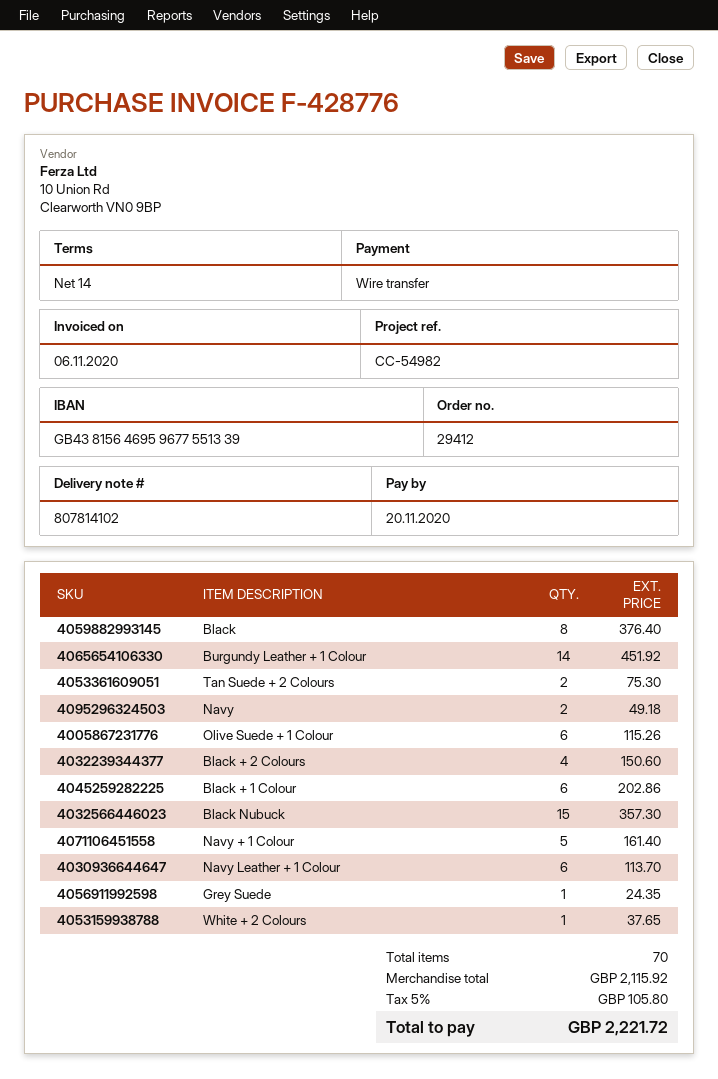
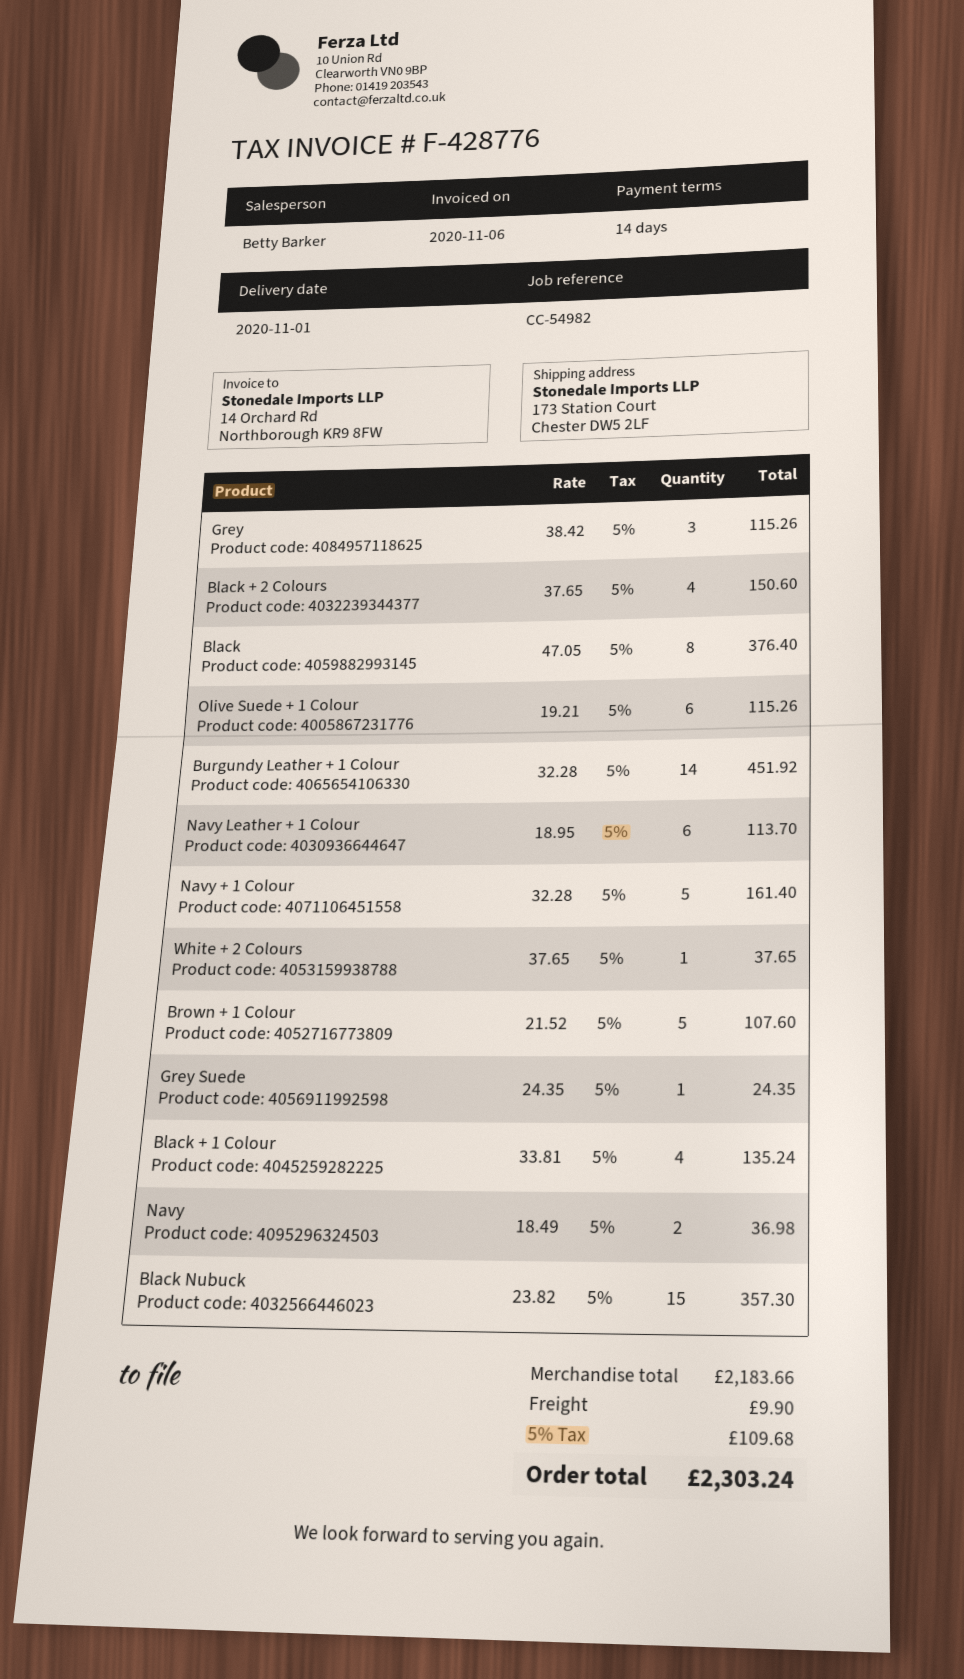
Tan Suede + 2 Colours: 2 for 75.30 -> none
Navy: 2 for 49.18 -> 2 for 36.98
Black + 1 Colour: 6 for 202.86 -> 4 for 135.24
Grey: none -> 3 for 115.26
Brown + 1 Colour: none -> 5 for 107.60
subtotal: 2115.92 -> 2183.66
shipping: none -> 9.90
tax: 5% = 105.80 -> 5% = 109.68
total: 2221.72 -> 2303.24

